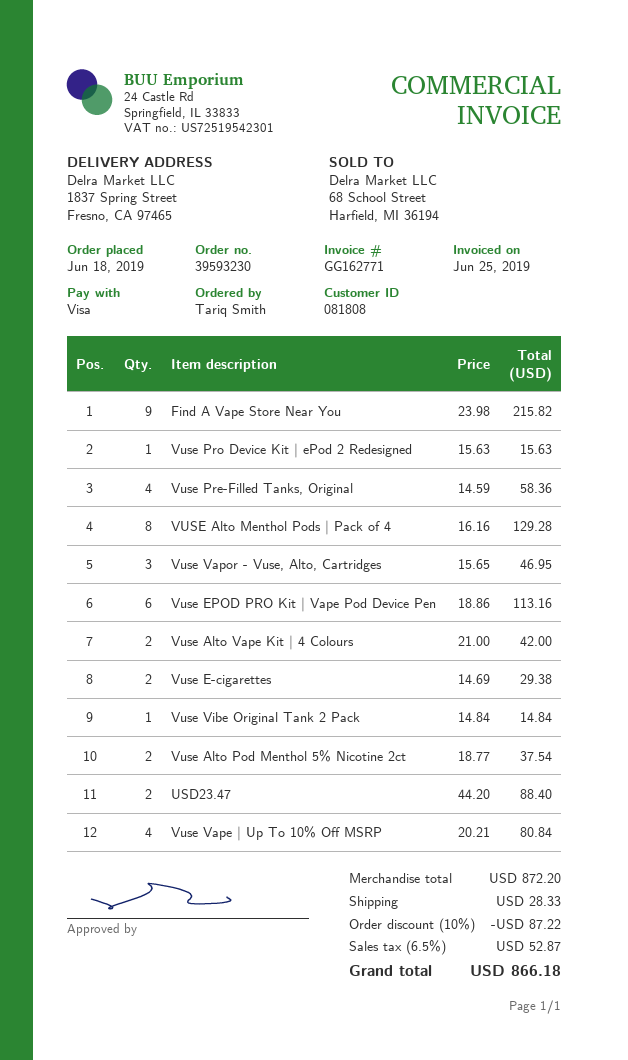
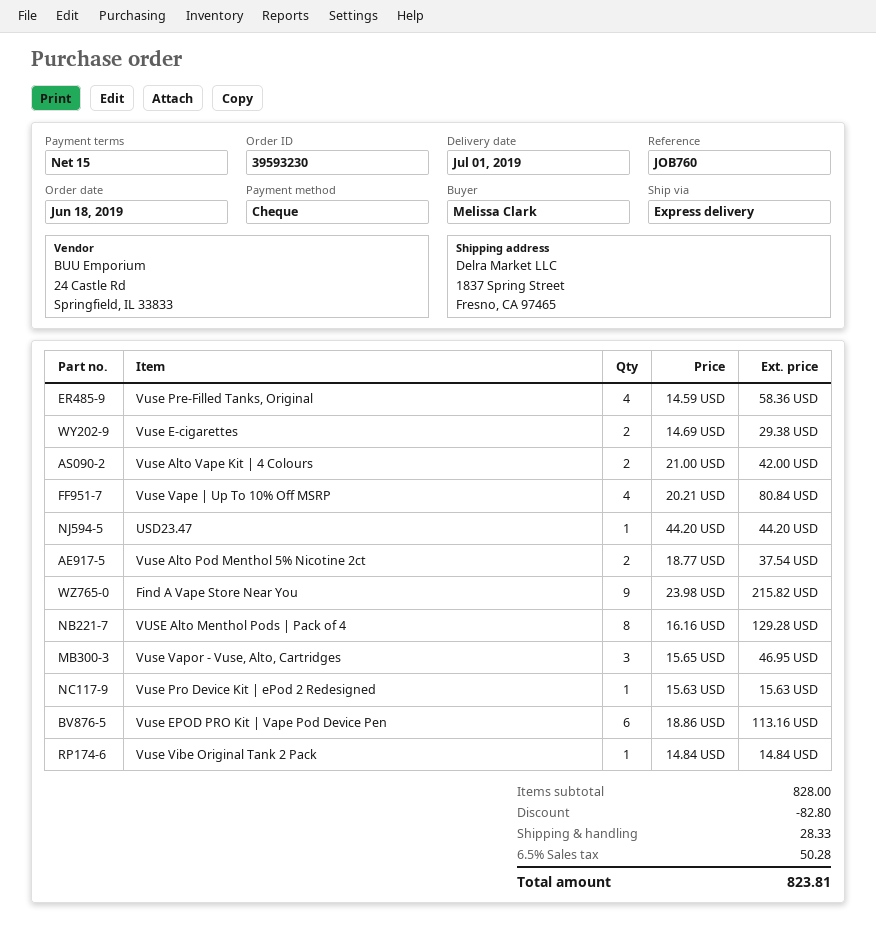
ordered by: Tariq Smith -> Melissa Clark
payment method: Visa -> cheque
USD23.47: 2 x 44.20 = 88.40 -> 1 x 44.20 = 44.20
subtotal: 872.20 -> 828.00
discount: 87.22 -> 82.80
tax: 6.5% = 52.87 -> 6.5% = 50.28
total: 866.18 -> 823.81

